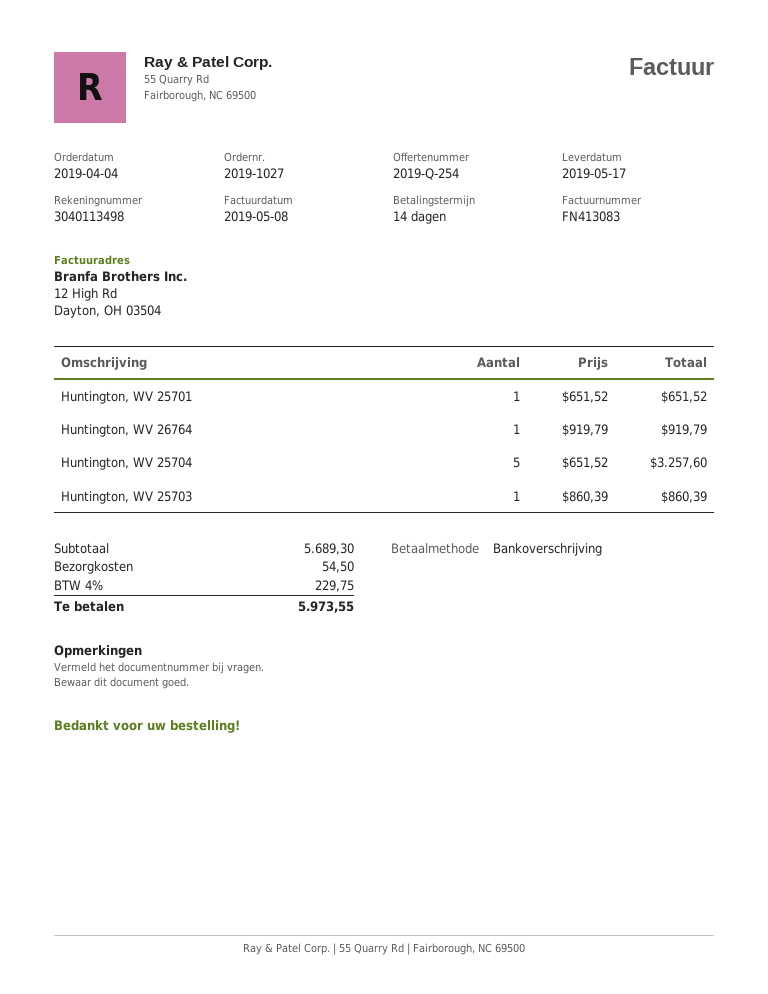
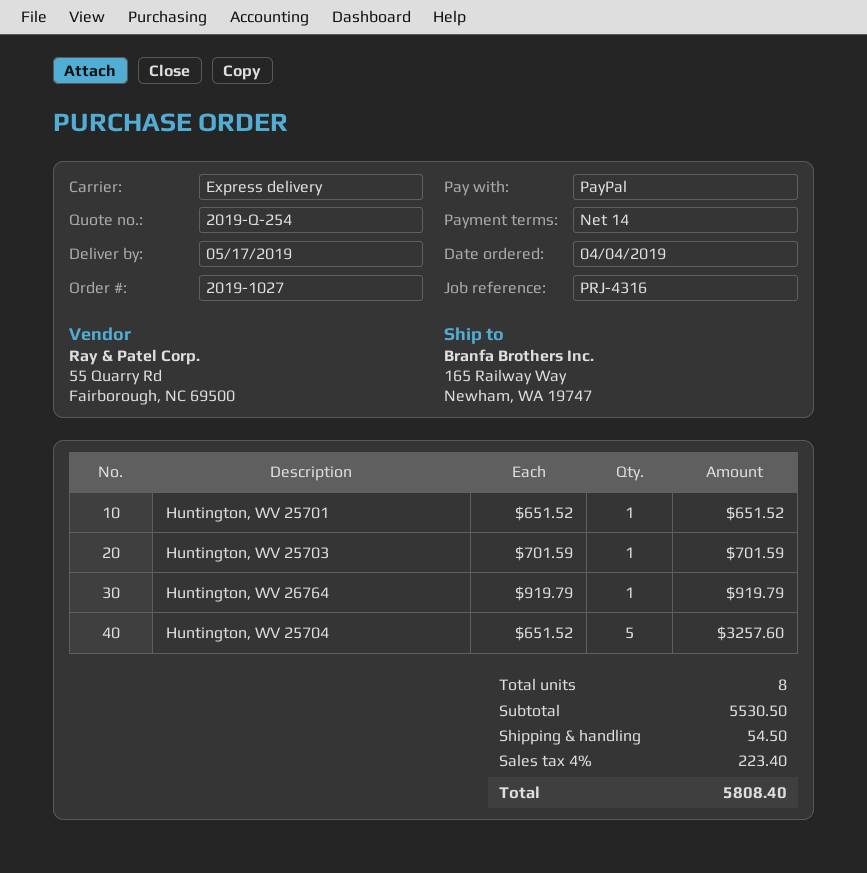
payment method: bank transfer -> PayPal
Huntington, WV 25703: 1 x 860.39 = 860.39 -> 1 x 701.59 = 701.59
subtotal: 5689.30 -> 5530.50
tax: 4% = 229.75 -> 4% = 223.40
total: 5973.55 -> 5808.40

